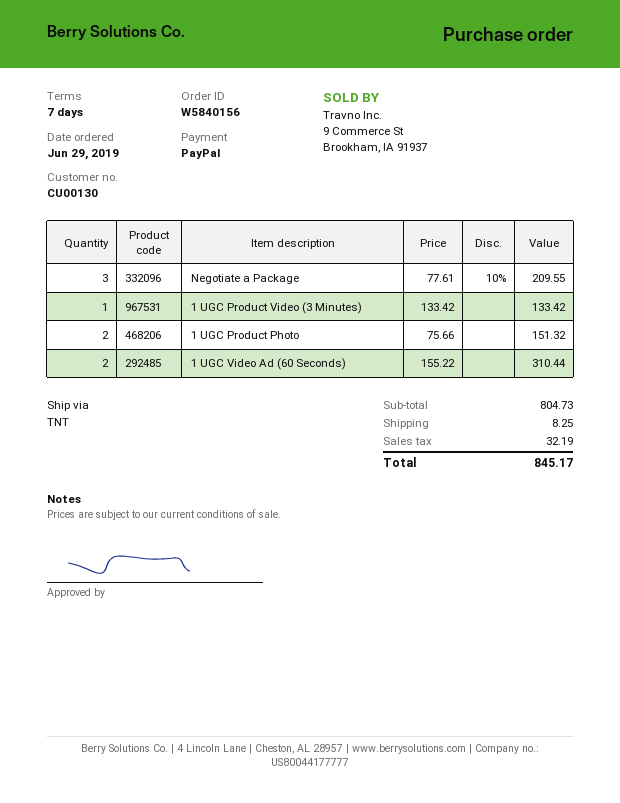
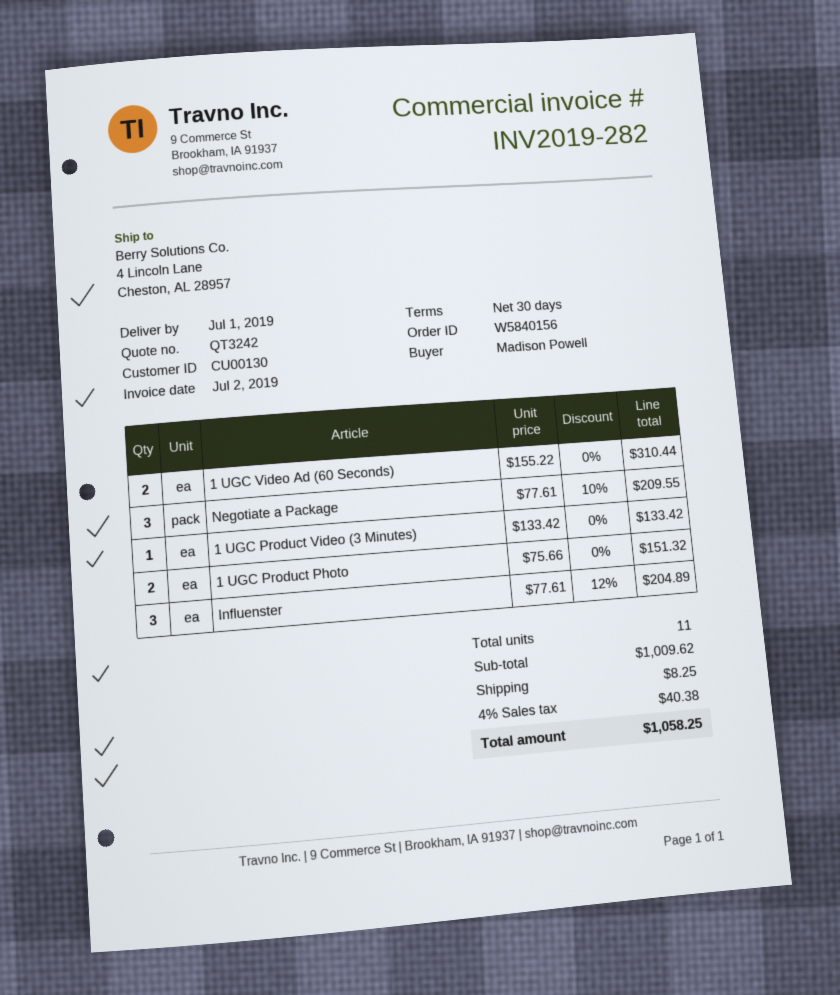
payment terms: 7 days -> 30 days
Influenster: none -> 3 x 77.61 - 12% = 204.89
subtotal: 804.73 -> 1009.62
tax: 32.19 -> 40.38
total: 845.17 -> 1058.25

